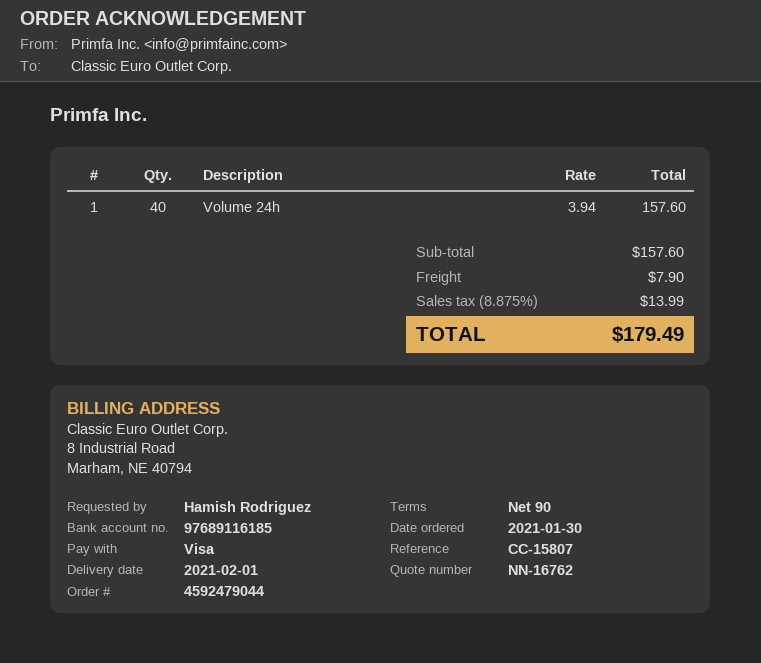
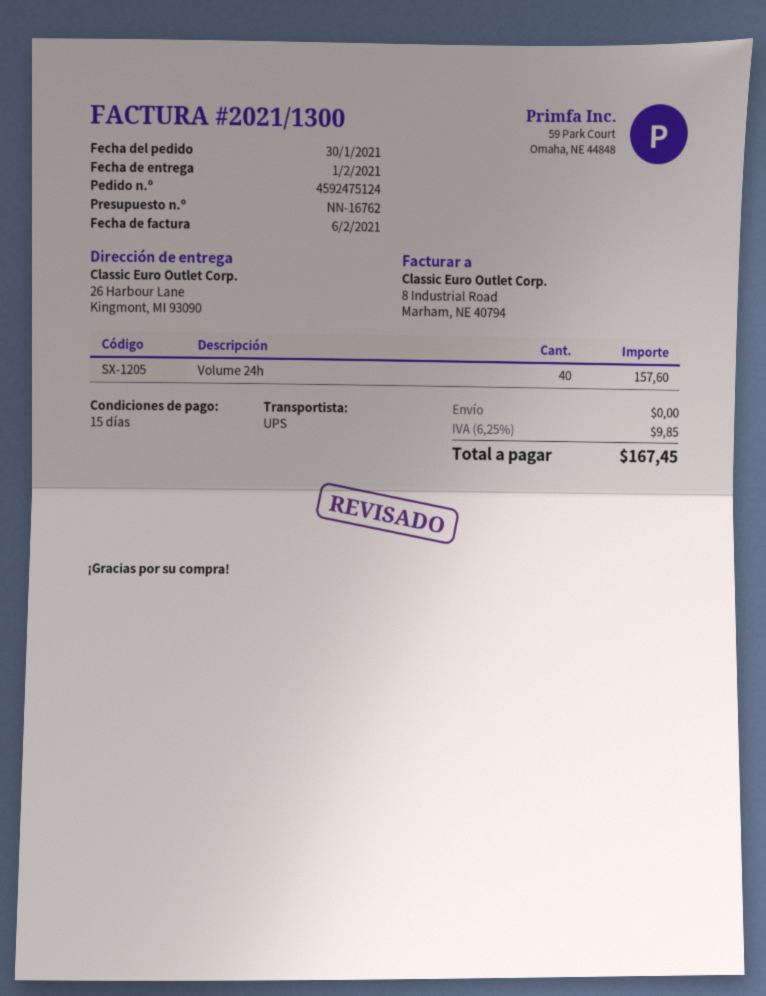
order number: 4592479044 -> 4592475124
payment terms: 90 days -> 15 days
shipping: 7.90 -> 0.00
tax: 8.875% = 13.99 -> 6.25% = 9.85
total: 179.49 -> 167.45

